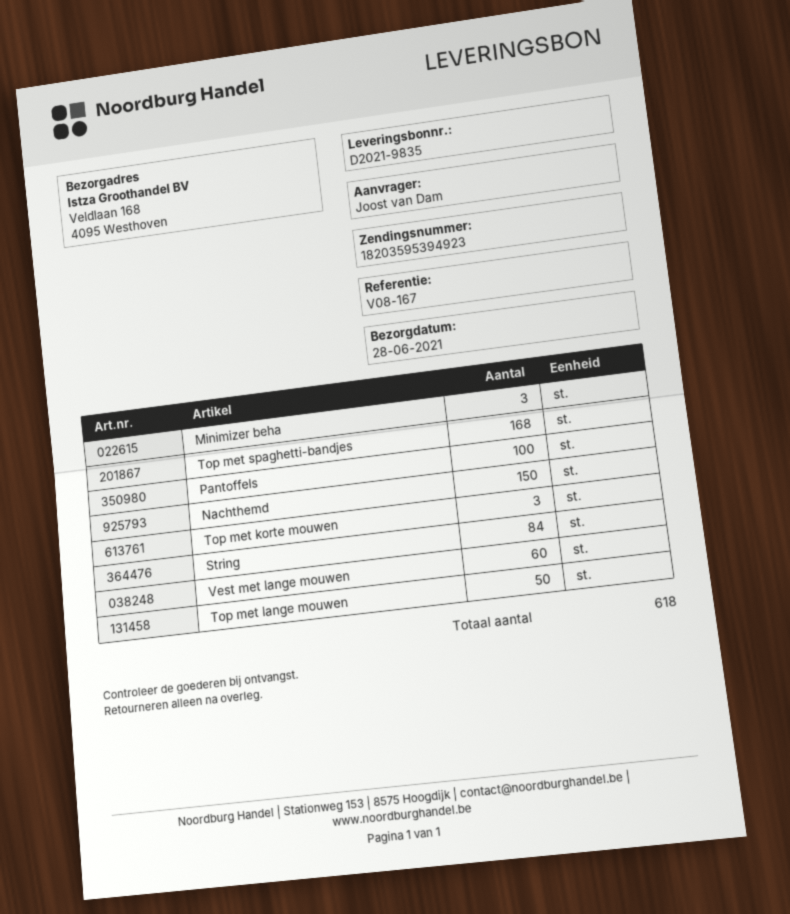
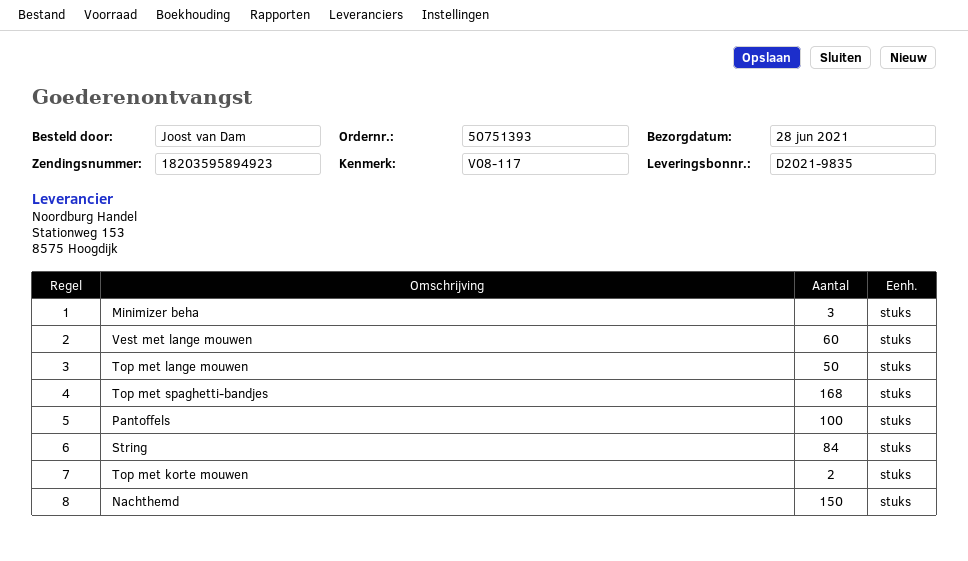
reference: V08-167 -> V08-117
tracking number: 18203595394923 -> 18203595894923
Top met korte mouwen: 3 -> 2

